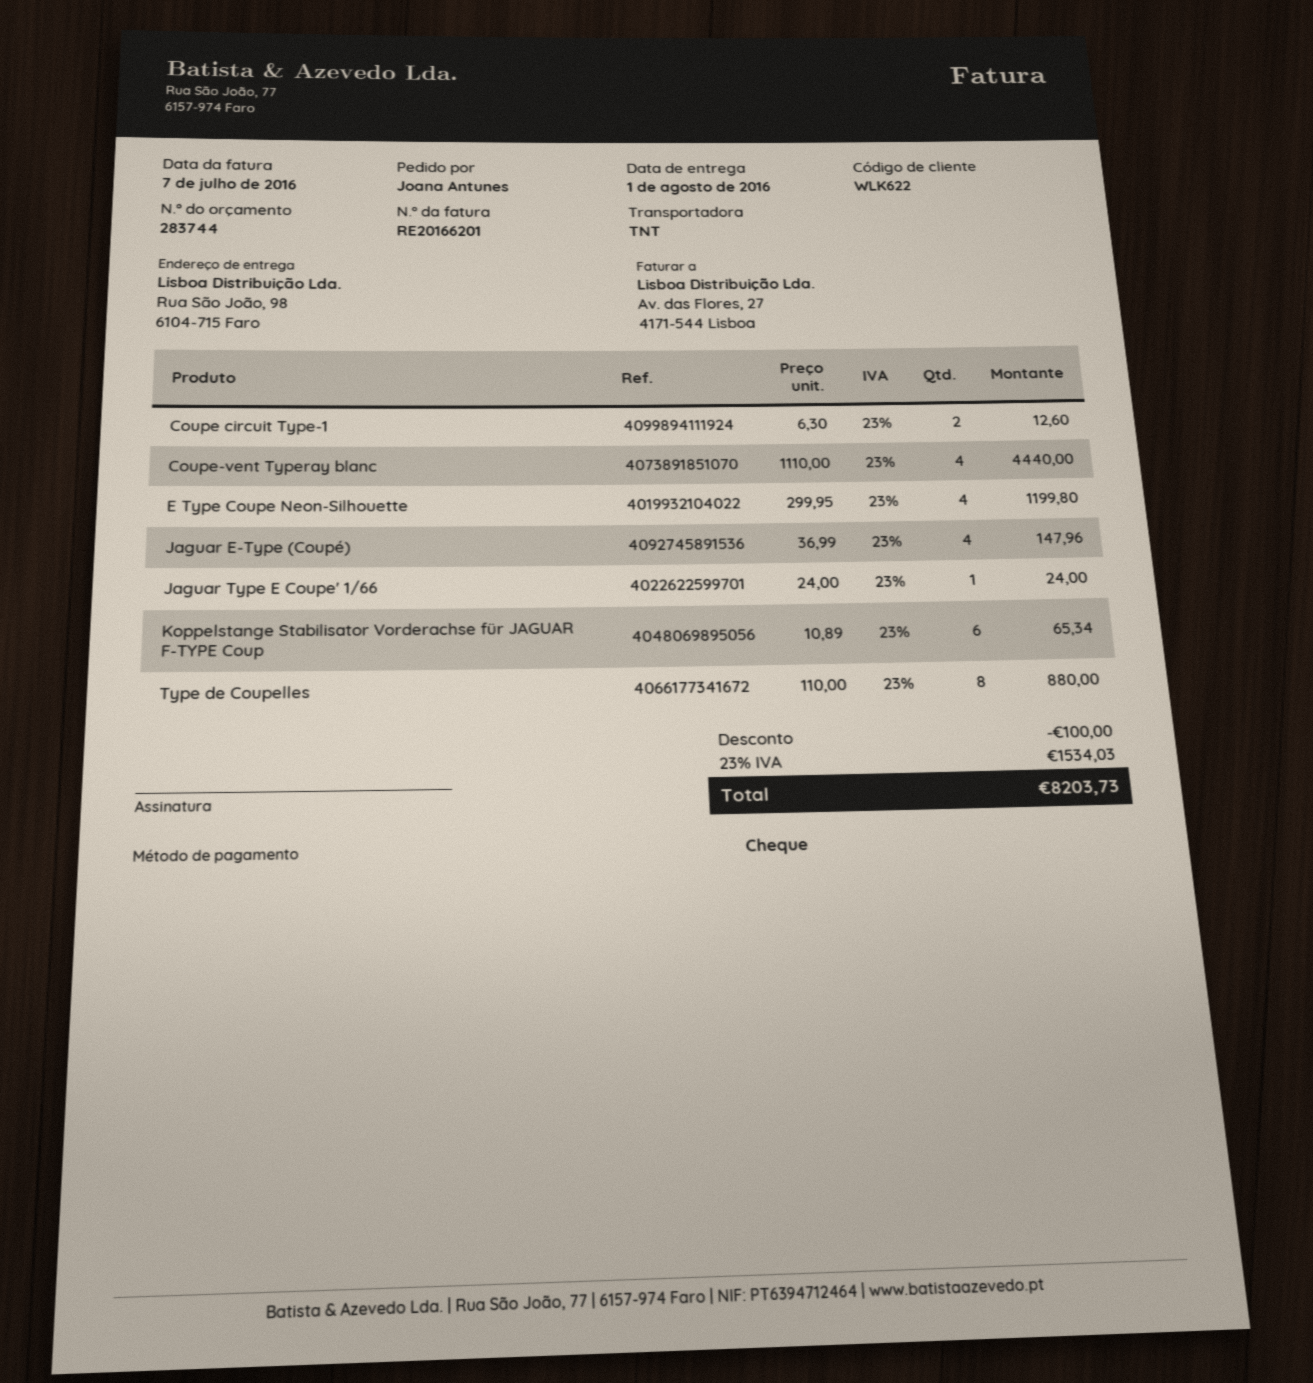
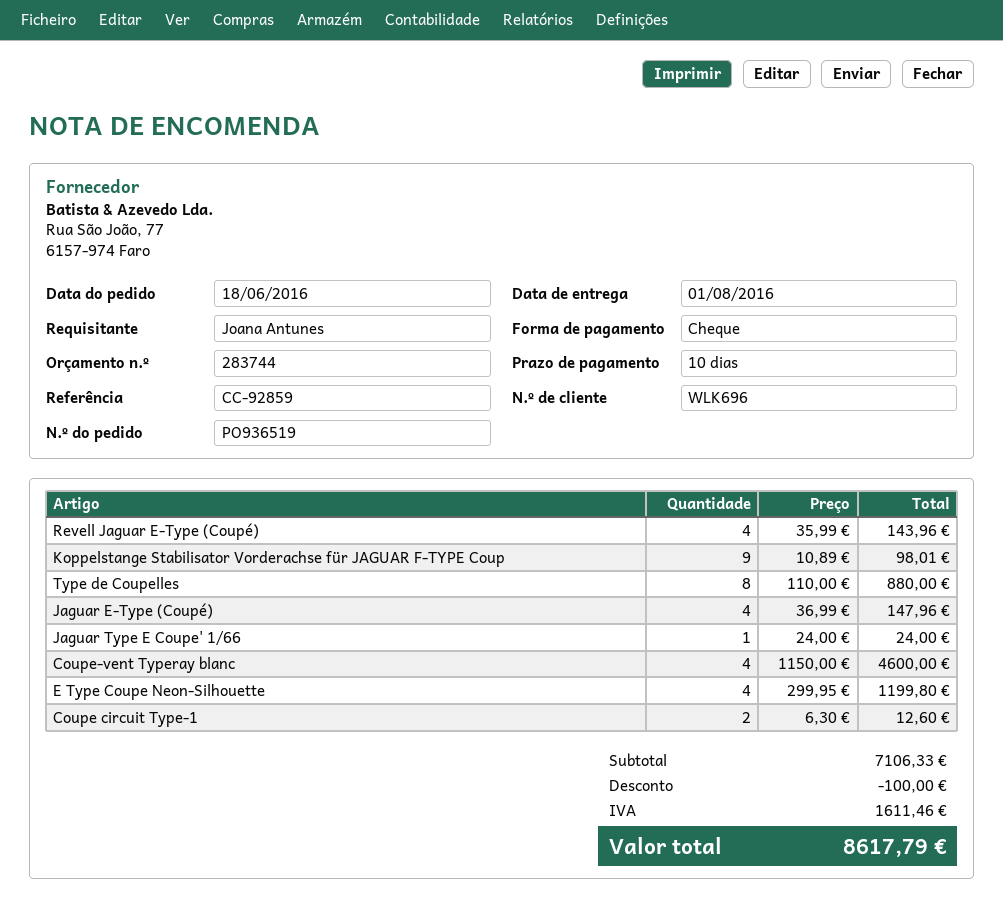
customer number: WLK622 -> WLK696
Coupe-vent Typeray blanc: 4 x 1110.00 = 4440.00 -> 4 x 1150.00 = 4600.00
Koppelstange Stabilisator Vorderachse für JAGUAR F-TYPE Coup: 6 x 10.89 = 65.34 -> 9 x 10.89 = 98.01
Revell Jaguar E-Type (Coupé): none -> 4 x 35.99 = 143.96
tax: 1534.03 -> 1611.46
total: 8203.73 -> 8617.79

